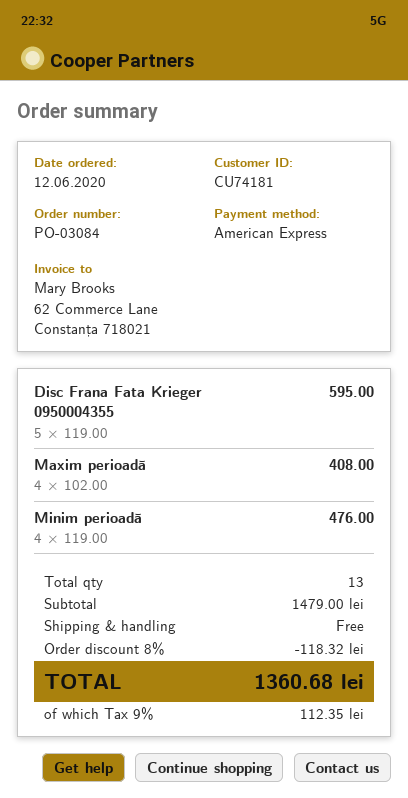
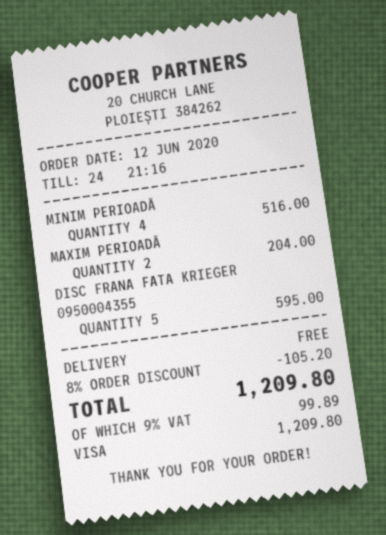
payment method: American Express -> Visa
Maxim perioadă: 4 for 408.00 -> 2 for 204.00
Minim perioadă: 4 for 476.00 -> 4 for 516.00
discount: 8% = 118.32 -> 8% = 105.20
tax: 9% = 112.35 -> 9% = 99.89
total: 1360.68 -> 1209.80

